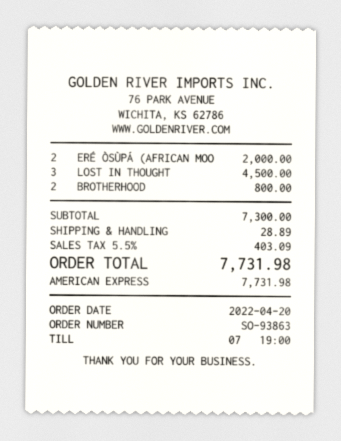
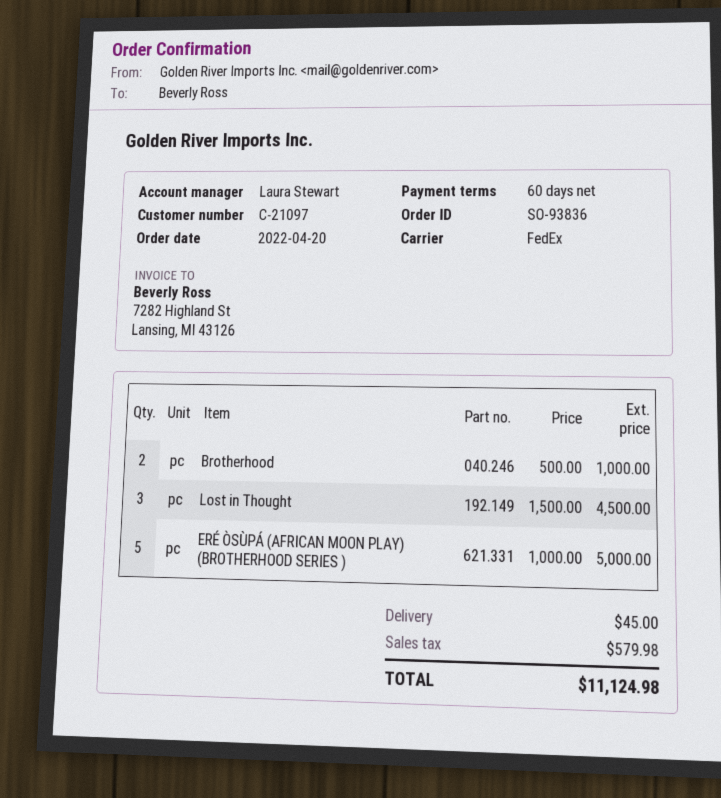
order number: SO-93863 -> SO-93836
ERÉ ÒSÙPÁ (AFRICAN MOO: 2 for 2000.00 -> 5 for 5000.00
BROTHERHOOD: 2 for 800.00 -> 2 for 1000.00
shipping: 28.89 -> 45.00
tax: 403.09 -> 579.98
total: 7731.98 -> 11124.98

